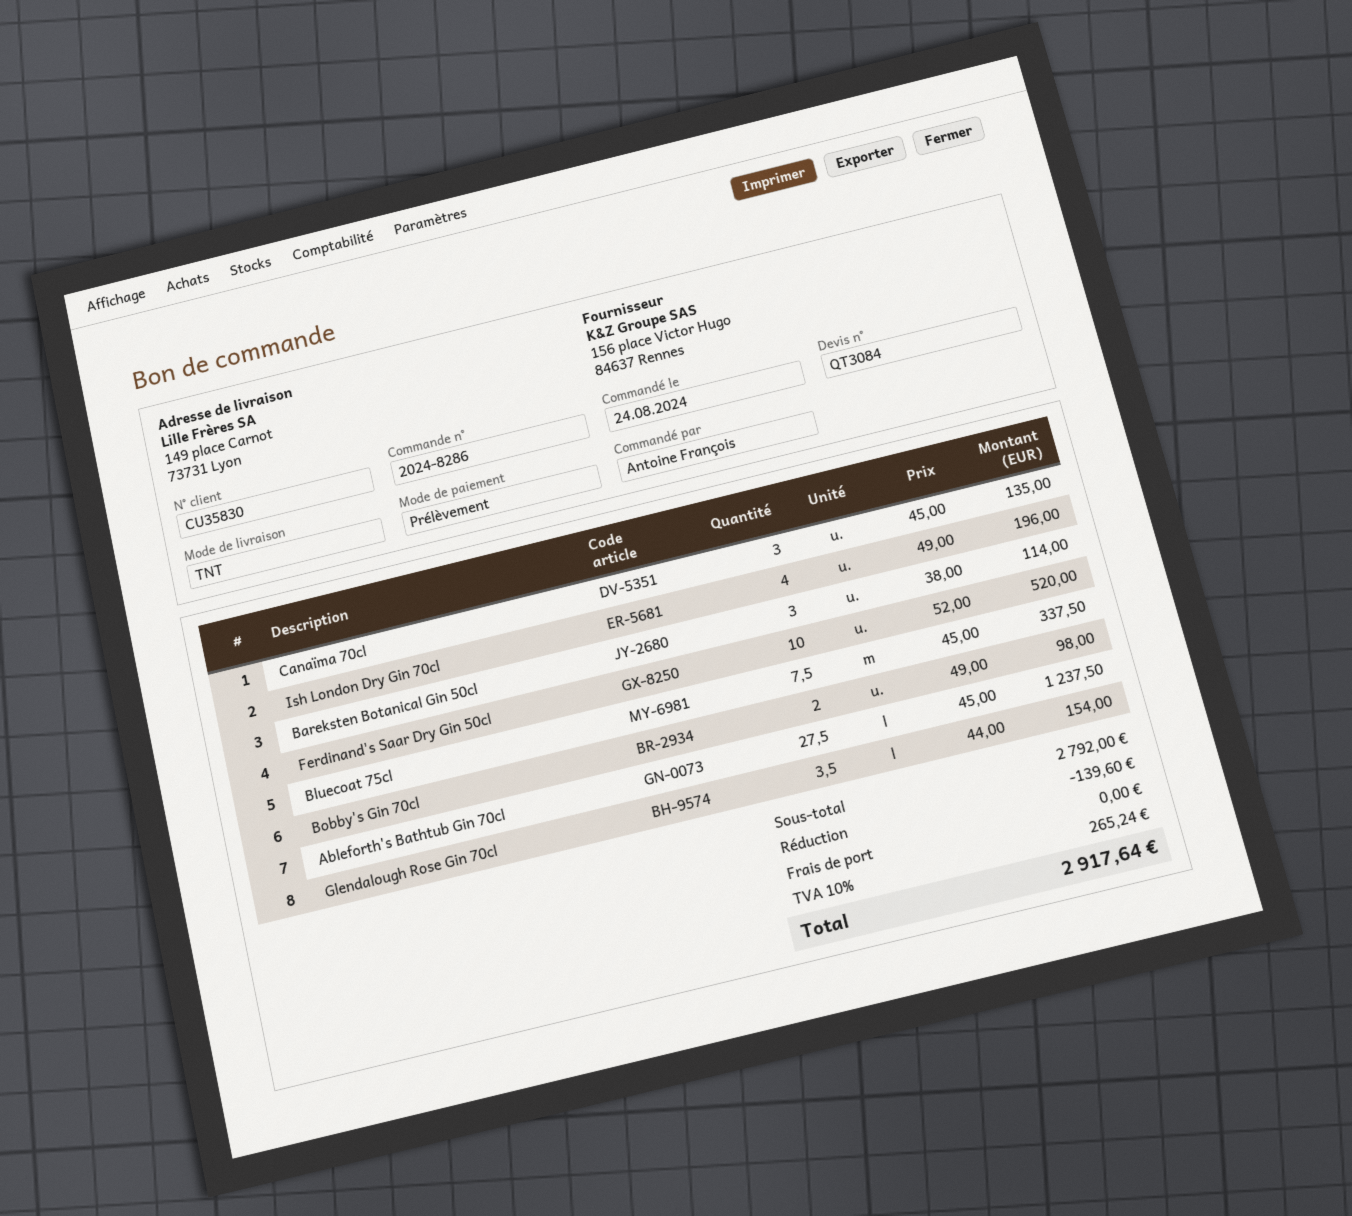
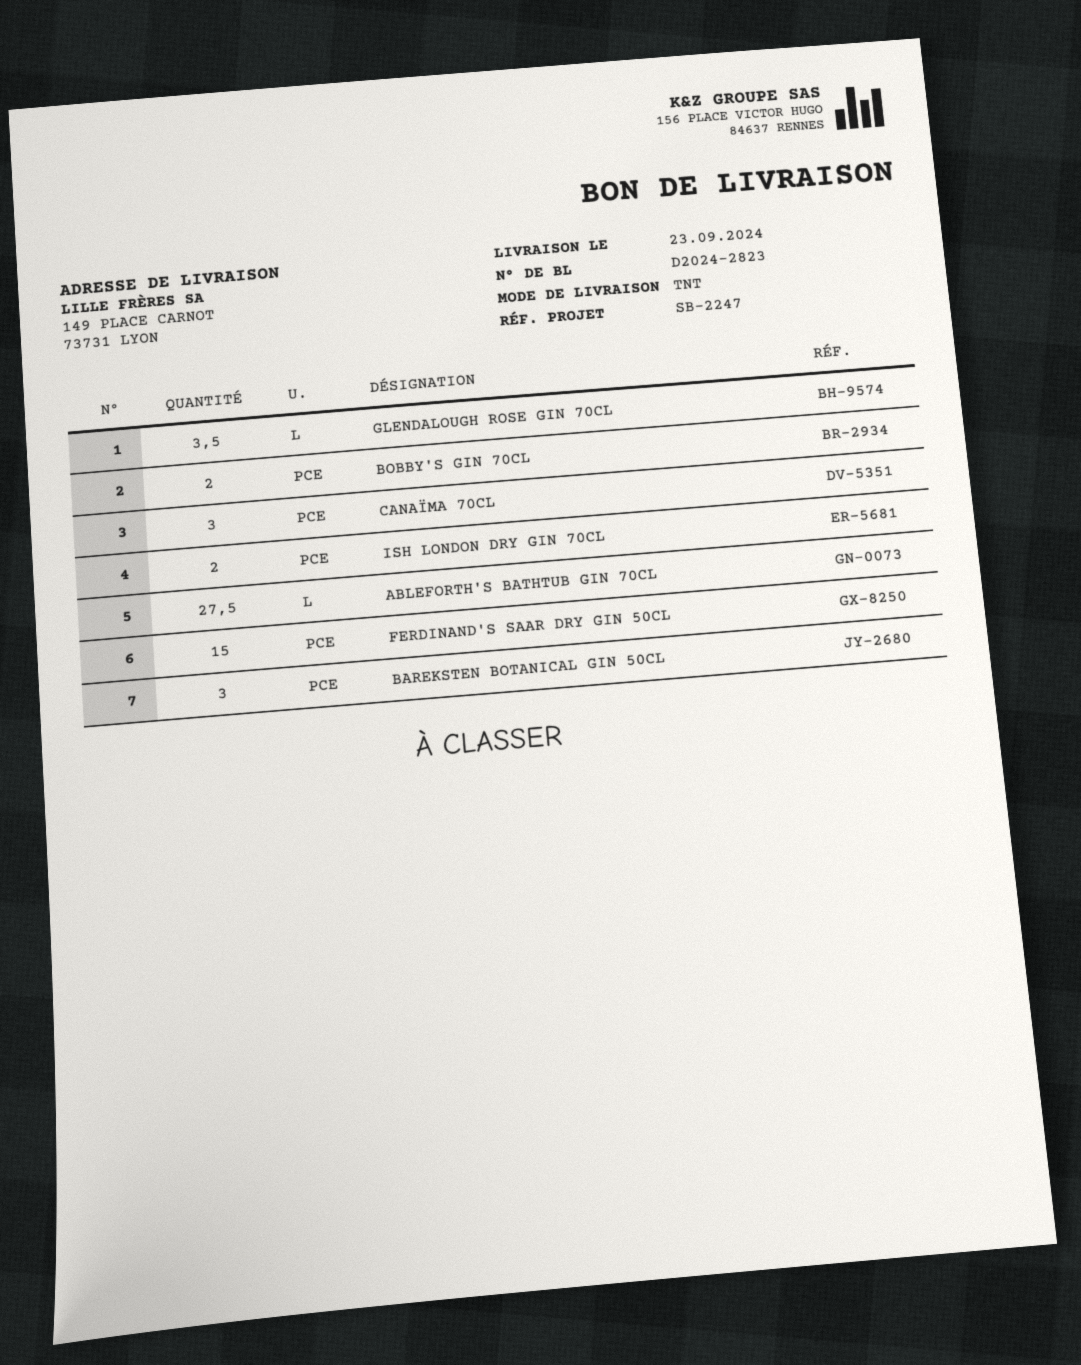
Ish London Dry Gin 70cl: 4 -> 2
Ferdinand's Saar Dry Gin 50cl: 10 -> 15
Bluecoat 75cl: 7.5 -> none

